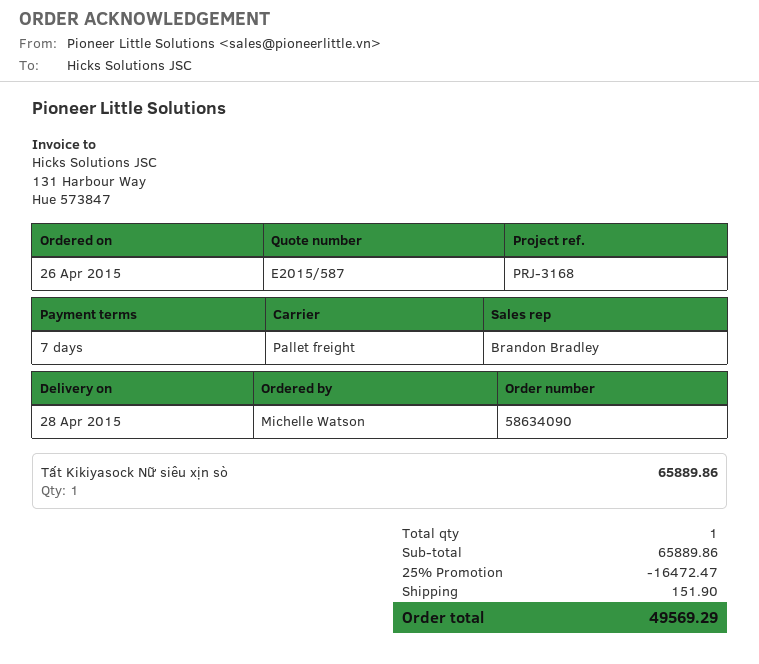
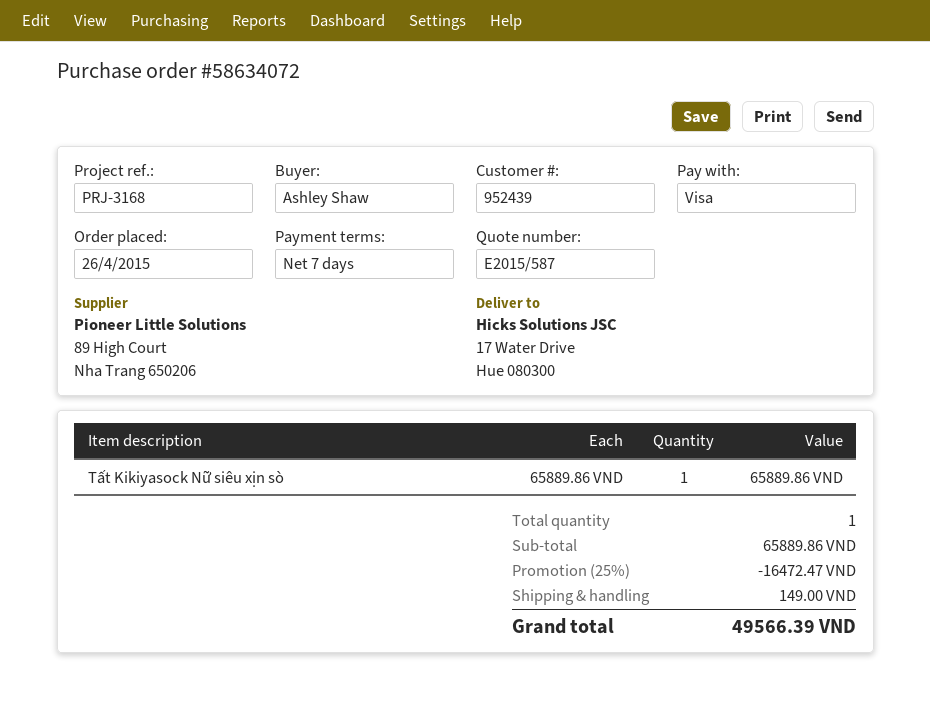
order number: 58634090 -> 58634072
ordered by: Michelle Watson -> Ashley Shaw
shipping: 151.90 -> 149.00
total: 49569.29 -> 49566.39

